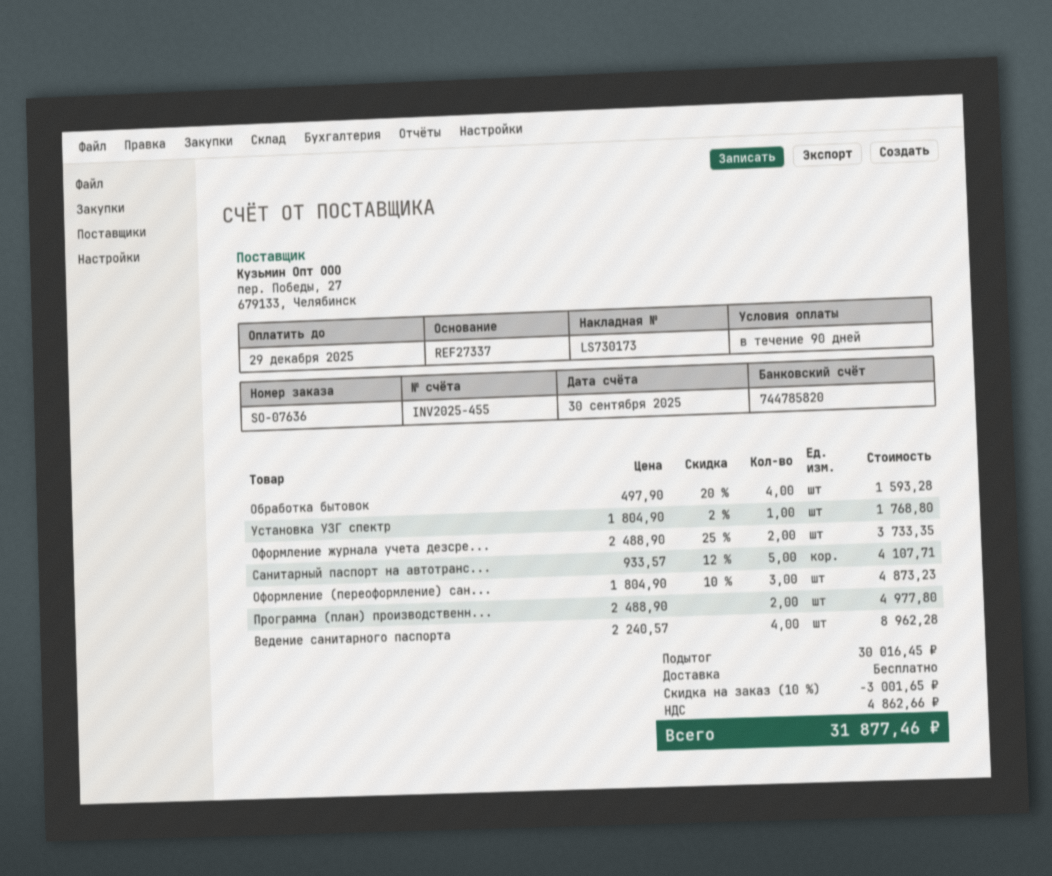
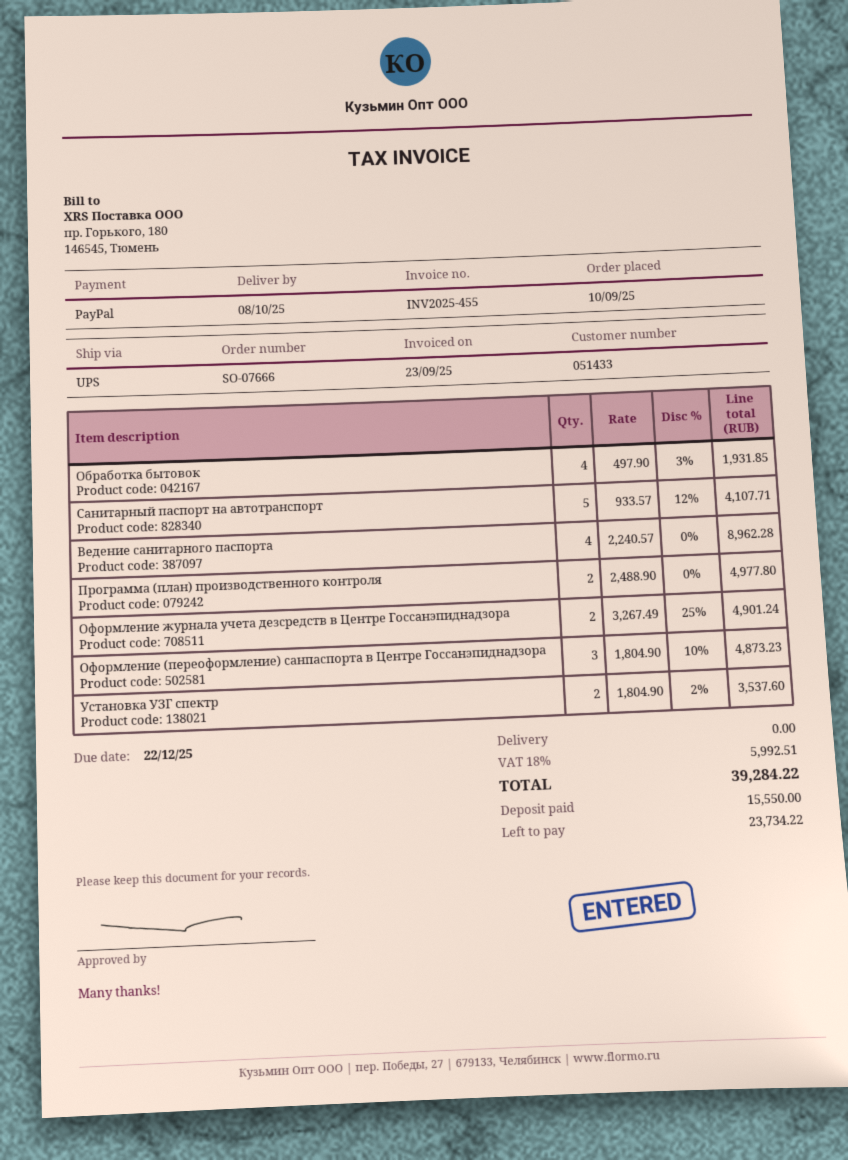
order number: SO-07636 -> SO-07666
invoice date: 2025-09-30 -> 2025-09-23
due date: 2025-12-29 -> 2025-12-22
Обработка бытовок: 4 x 497.90 - 20% = 1593.28 -> 4 x 497.90 - 3% = 1931.85
Установка УЗГ спектр: 1 x 1804.90 - 2% = 1768.80 -> 2 x 1804.90 - 2% = 3537.60
Оформление журнала учета дезсре...: 2 x 2488.90 - 25% = 3733.35 -> 2 x 3267.49 - 25% = 4901.24
discount: 10% = 3001.65 -> none
tax: 4862.66 -> 5992.51
total: 31877.46 -> 39284.22

